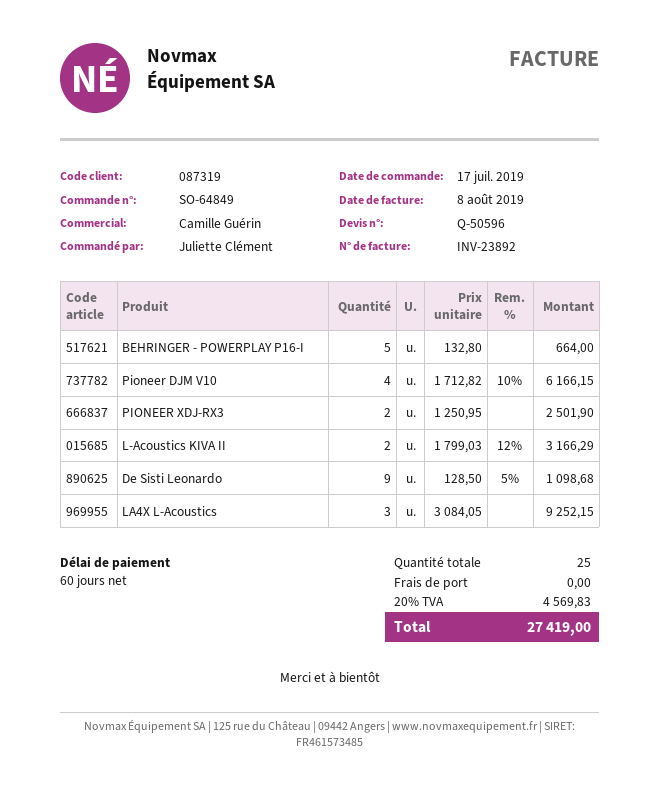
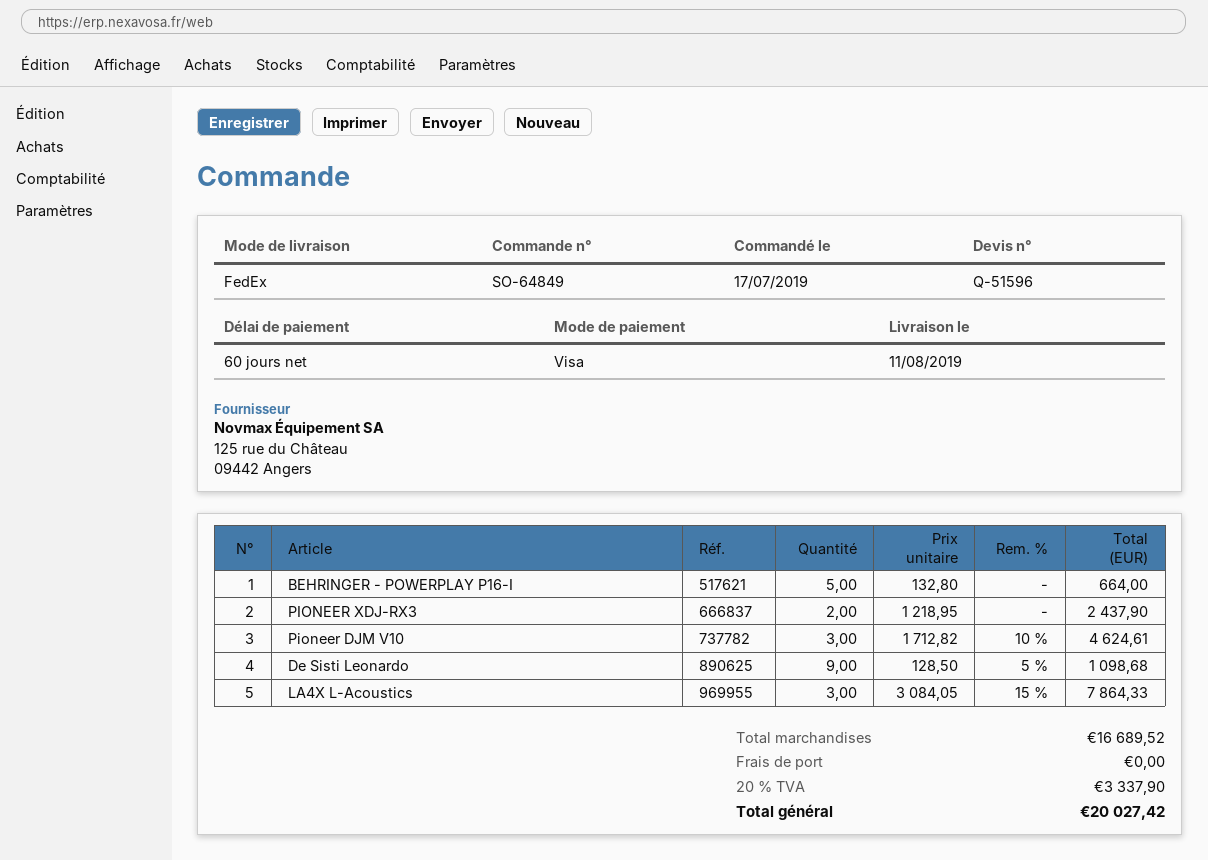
quote number: Q-50596 -> Q-51596
Pioneer DJM V10: 4 x 1712.82 - 10% = 6166.15 -> 3 x 1712.82 - 10% = 4624.61
PIONEER XDJ-RX3: 2 x 1250.95 = 2501.90 -> 2 x 1218.95 = 2437.90
L-Acoustics KIVA II: 2 x 1799.03 - 12% = 3166.29 -> none
LA4X L-Acoustics: 3 x 3084.05 = 9252.15 -> 3 x 3084.05 - 15% = 7864.33
tax: 20% = 4569.83 -> 20% = 3337.90
total: 27419.00 -> 20027.42

